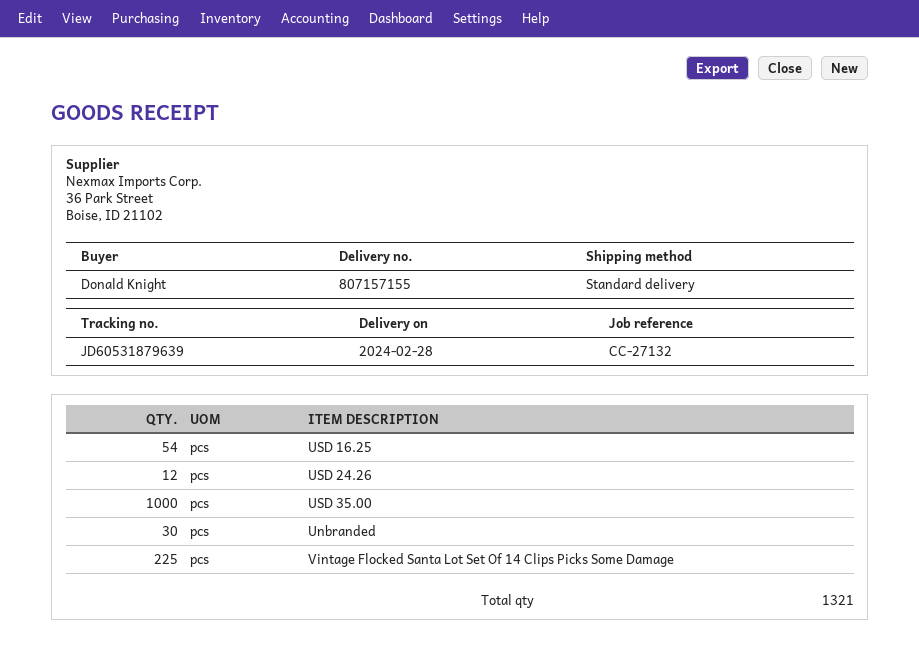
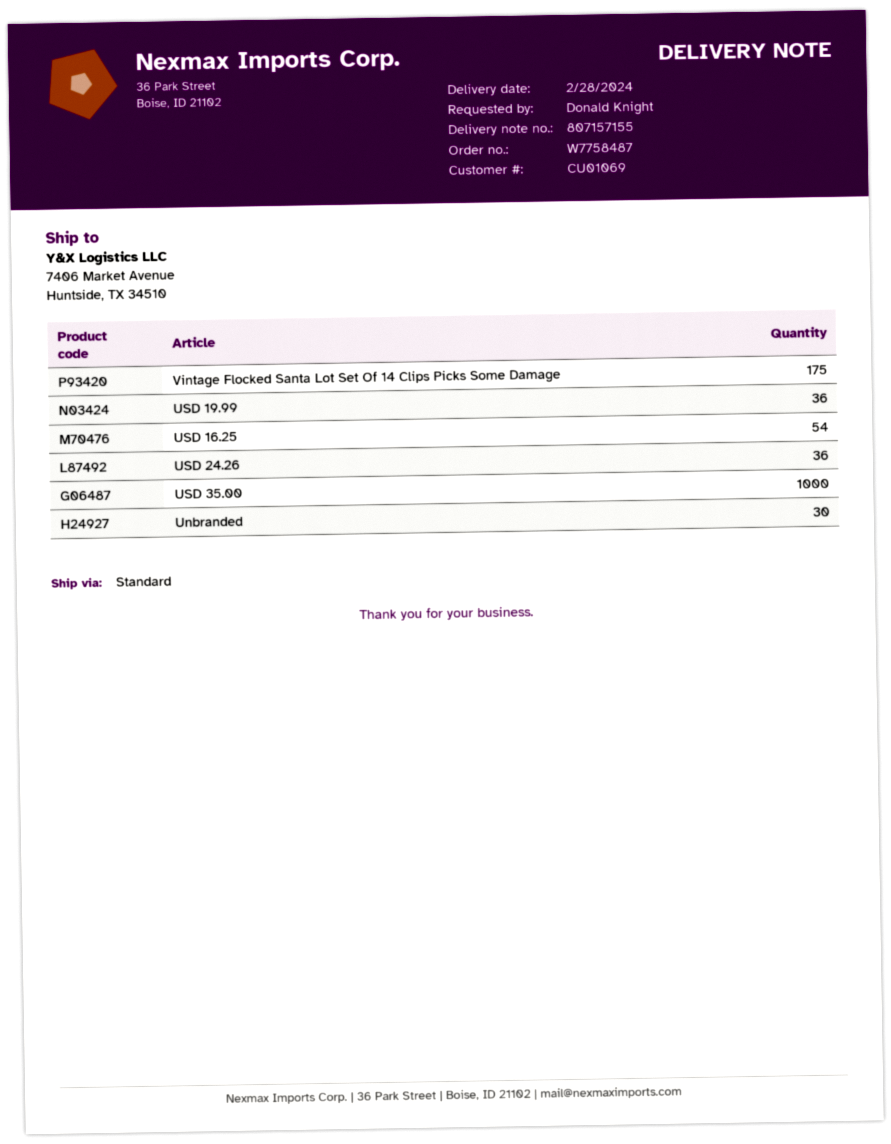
USD 24.26: 12 -> 36
Vintage Flocked Santa Lot Set Of 14 Clips Picks Some Damage: 225 -> 175
USD 19.99: none -> 36

